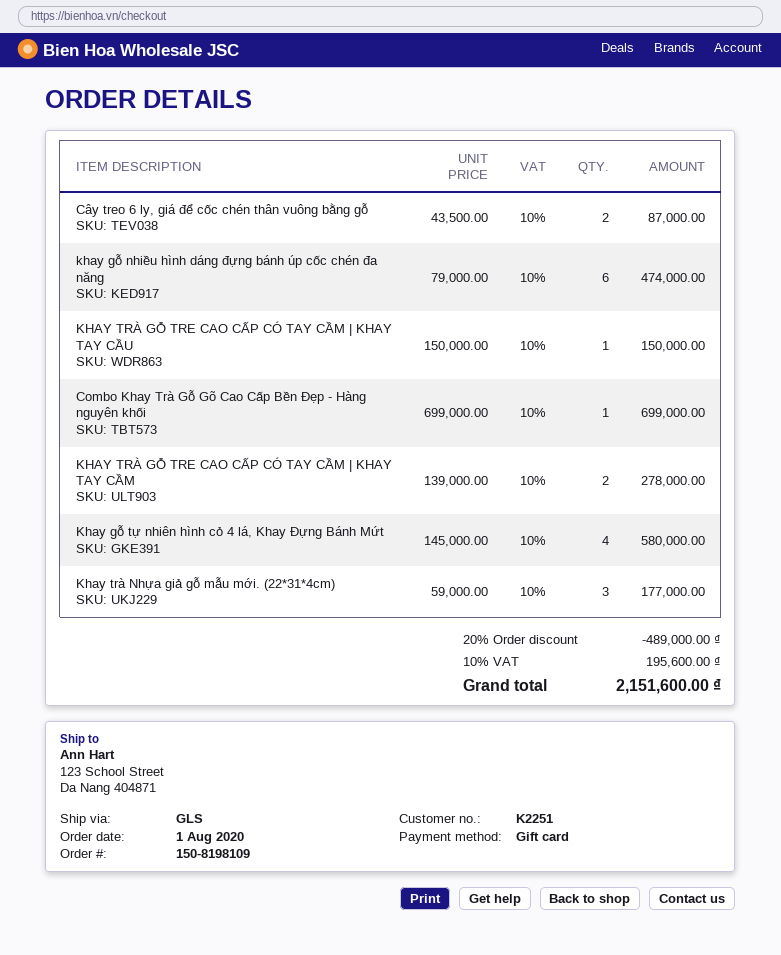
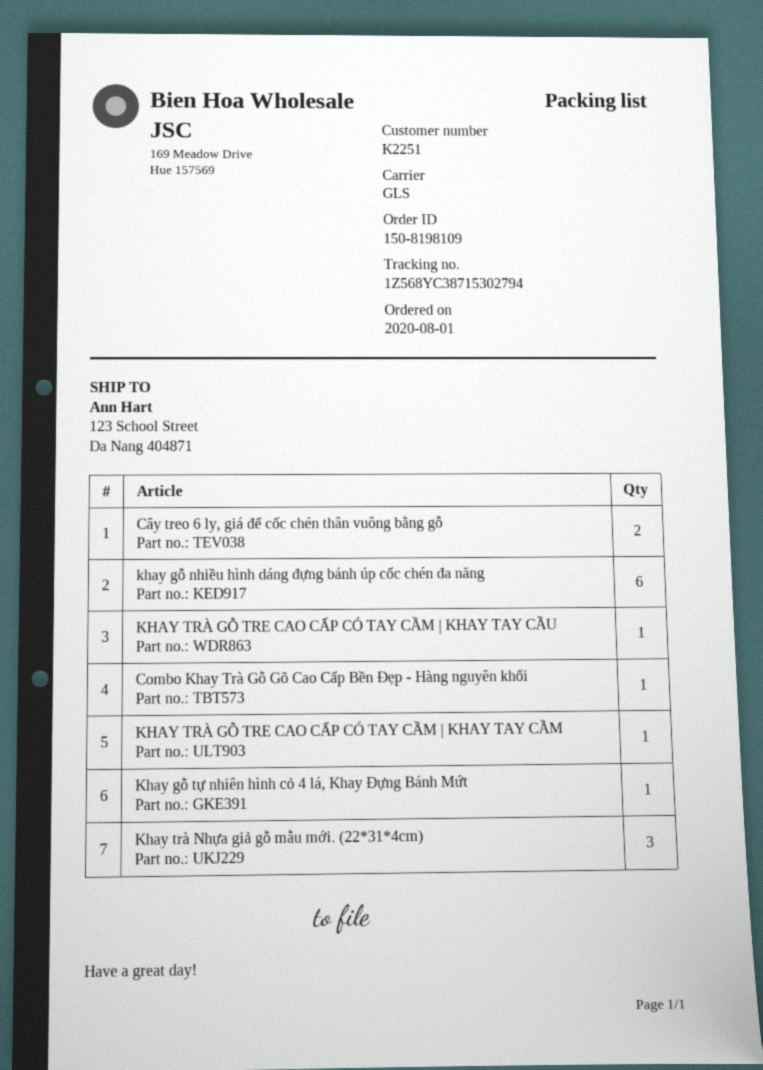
KHAY TRÀ GỖ TRE CAO CẤP CÓ TAY CẦM | KHAY TAY CẦM: 2 -> 1
Khay gỗ tự nhiên hình cỏ 4 lá, Khay Đựng Bánh Mứt: 4 -> 1

